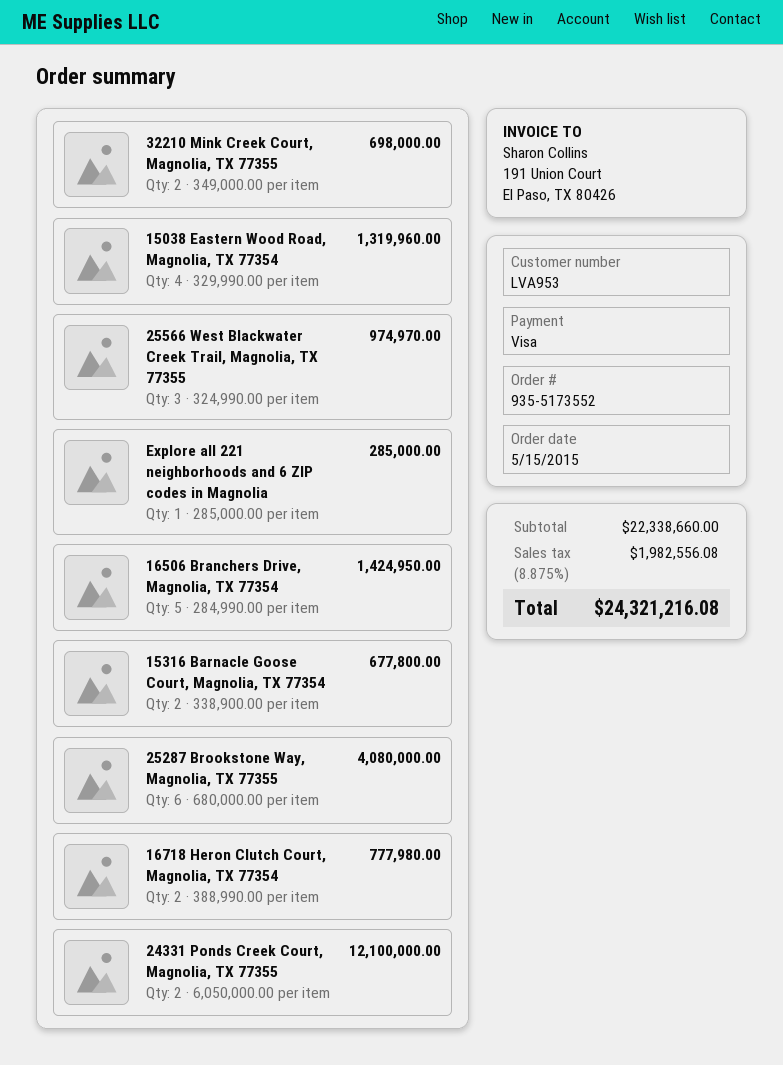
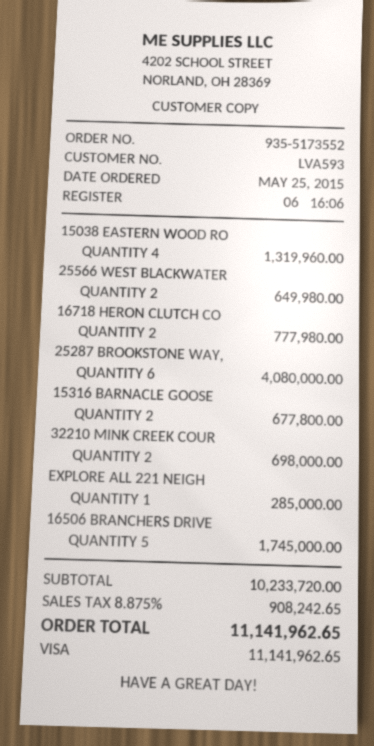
order date: 2015-05-15 -> 2015-05-25
customer number: LVA953 -> LVA593
25566 West Blackwater Creek Trail, Magnolia, TX 77355: 3 for 974970.00 -> 2 for 649980.00
16506 Branchers Drive, Magnolia, TX 77354: 5 for 1424950.00 -> 5 for 1745000.00
24331 Ponds Creek Court, Magnolia, TX 77355: 2 for 12100000.00 -> none
subtotal: 22338660.00 -> 10233720.00
tax: 8.875% = 1982556.08 -> 8.875% = 908242.65
total: 24321216.08 -> 11141962.65

